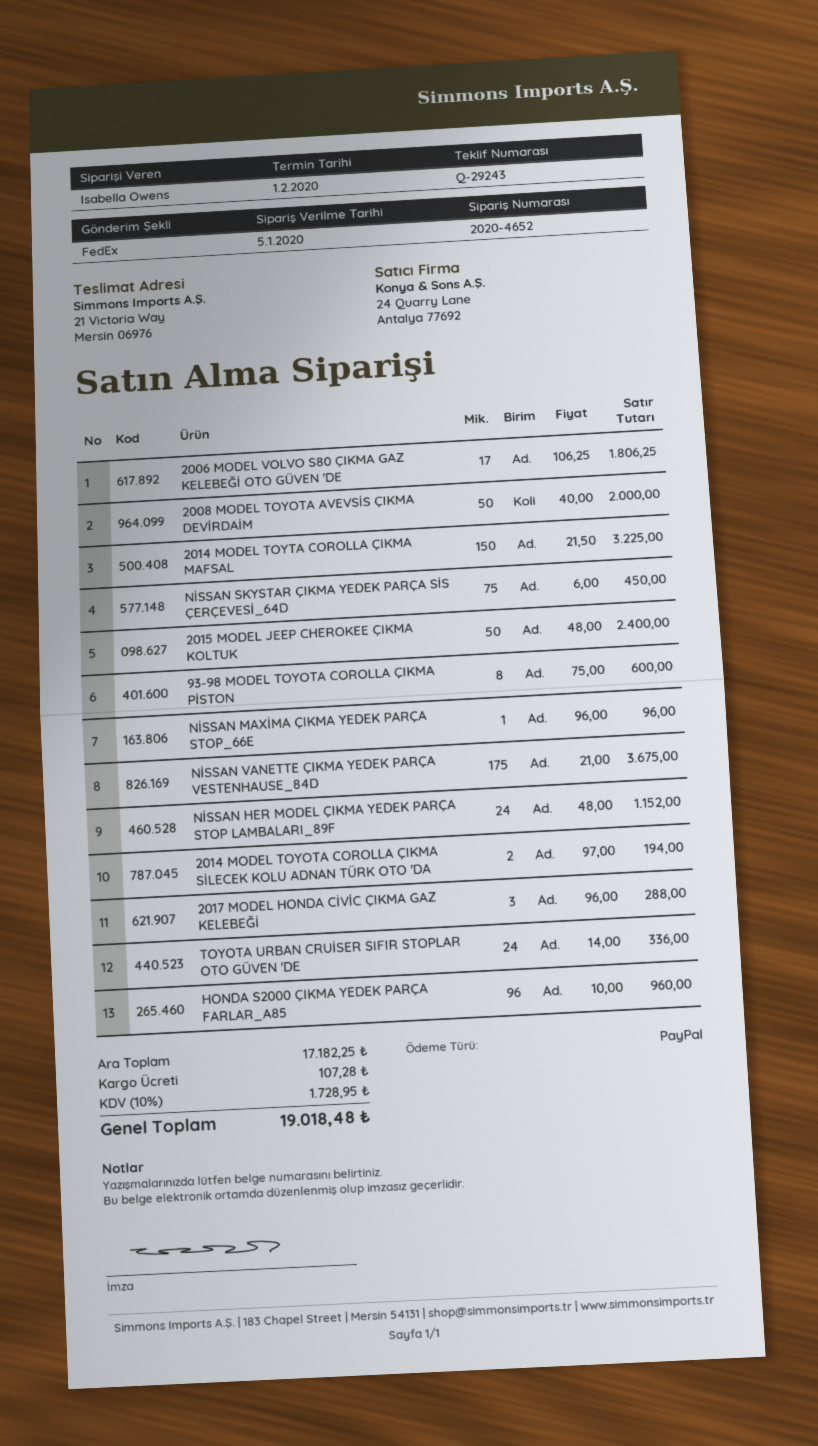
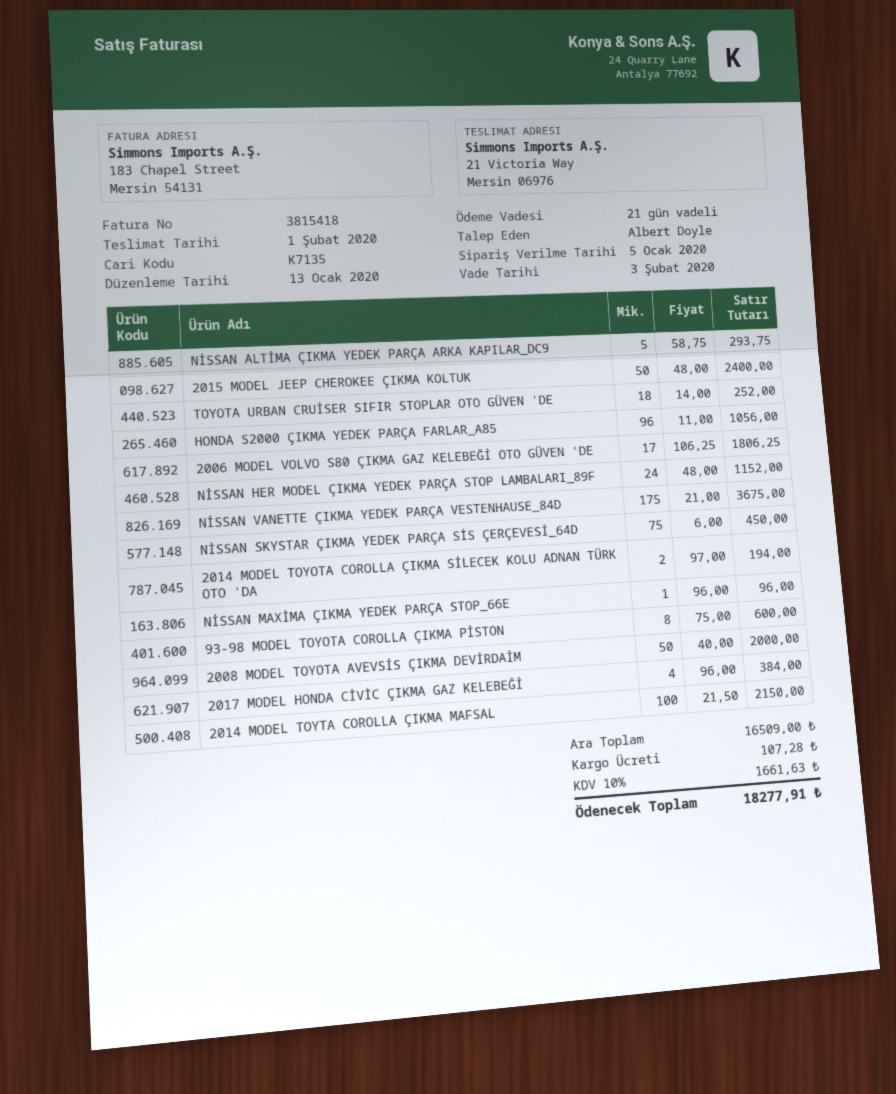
ordered by: Isabella Owens -> Albert Doyle
2014 MODEL TOYTA COROLLA ÇIKMA MAFSAL: 150 x 21.50 = 3225.00 -> 100 x 21.50 = 2150.00
2017 MODEL HONDA CİVİC ÇIKMA GAZ KELEBEĞİ: 3 x 96.00 = 288.00 -> 4 x 96.00 = 384.00
TOYOTA URBAN CRUİSER SIFIR STOPLAR OTO GÜVEN 'DE: 24 x 14.00 = 336.00 -> 18 x 14.00 = 252.00
HONDA S2000 ÇIKMA YEDEK PARÇA FARLAR_A85: 96 x 10.00 = 960.00 -> 96 x 11.00 = 1056.00
NİSSAN ALTİMA ÇIKMA YEDEK PARÇA ARKA KAPILAR_DC9: none -> 5 x 58.75 = 293.75
subtotal: 17182.25 -> 16509.00
tax: 10% = 1728.95 -> 10% = 1661.63
total: 19018.48 -> 18277.91

